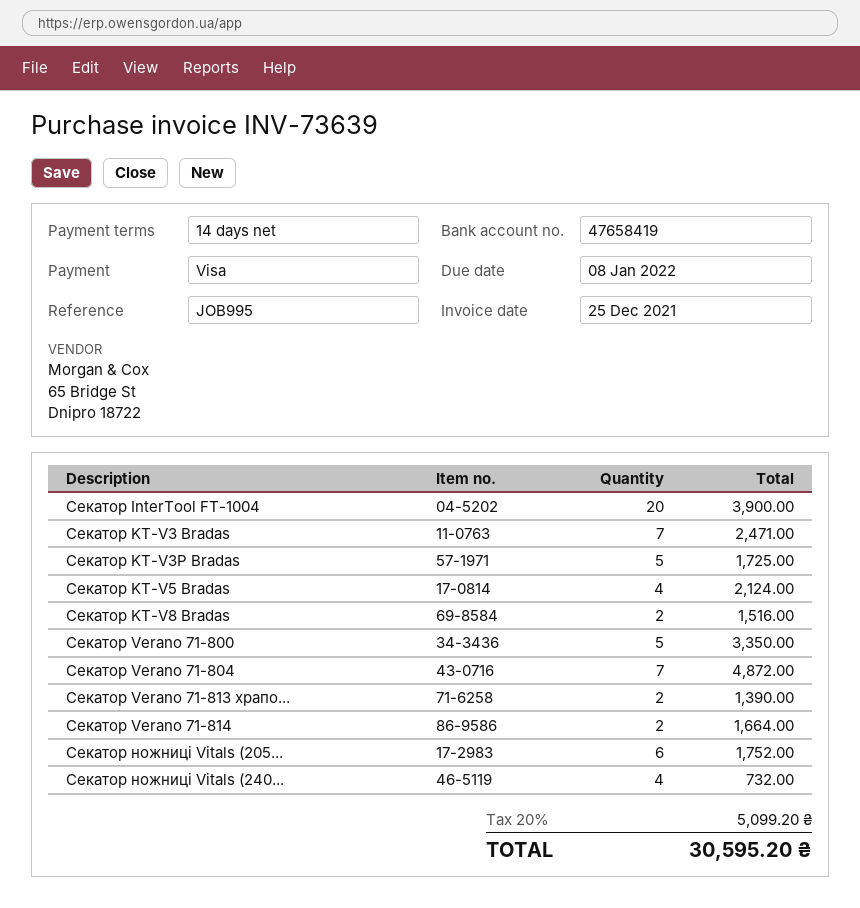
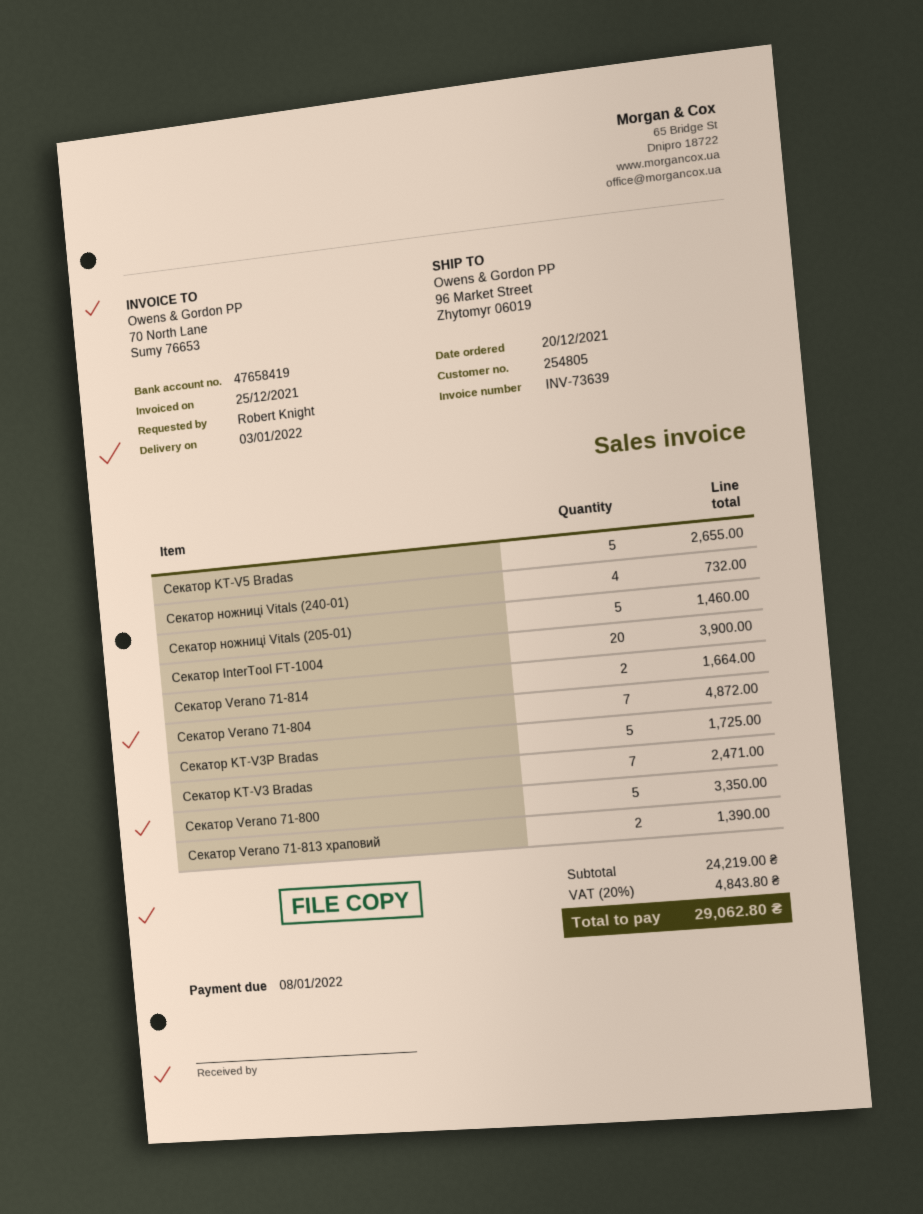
Секатор KT-V5 Bradas: 4 for 2124.00 -> 5 for 2655.00
Секатор KT-V8 Bradas: 2 for 1516.00 -> none
Секатор ножниці Vitals (205...: 6 for 1752.00 -> 5 for 1460.00
tax: 20% = 5099.20 -> 20% = 4843.80
total: 30595.20 -> 29062.80

